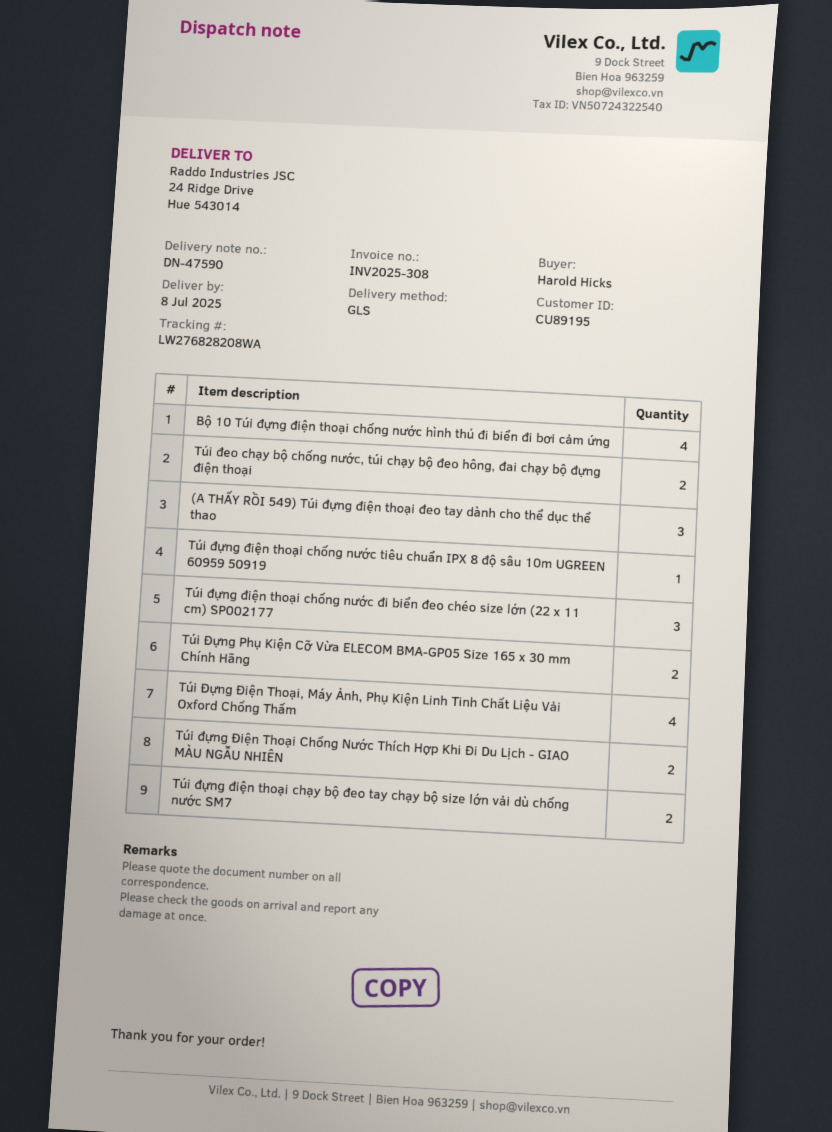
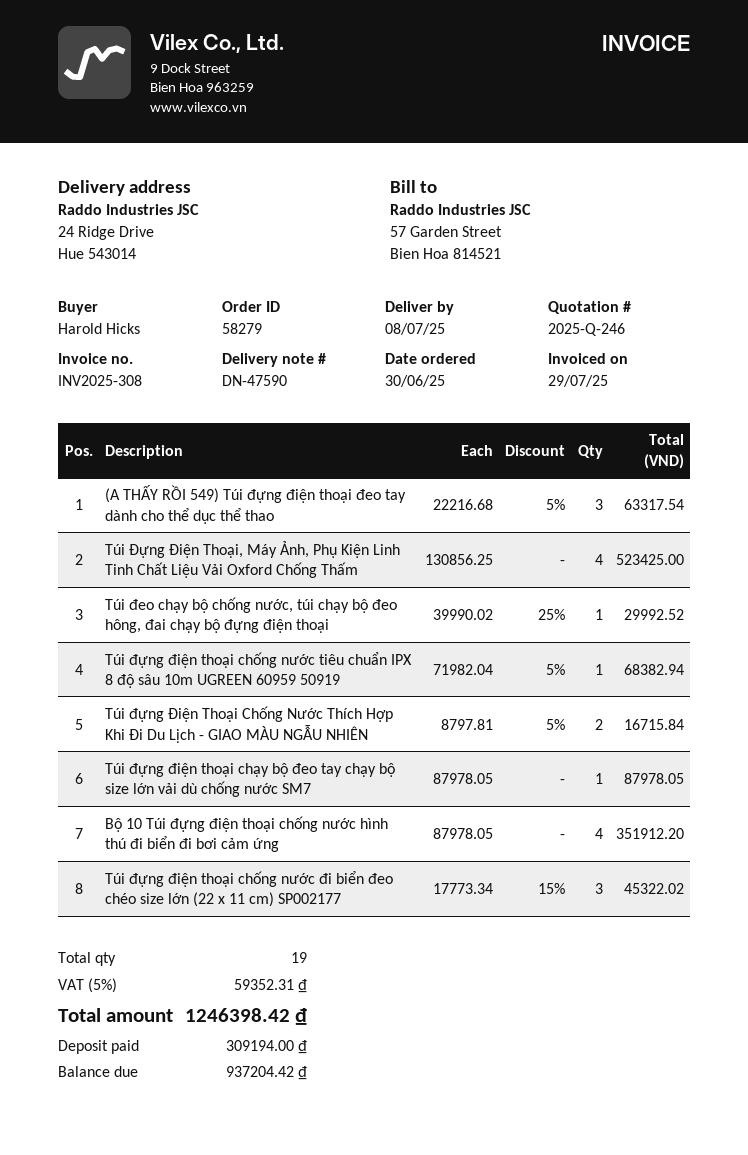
Túi đeo chạy bộ chống nước, túi chạy bộ đeo hông, đai chạy bộ đựng điện thoại: 2 -> 1
Túi Đựng Phụ Kiện Cỡ Vừa ELECOM BMA-GP05 Size 165 x 30 mm Chính Hãng: 2 -> none
Túi đựng điện thoại chạy bộ đeo tay chạy bộ size lớn vải dù chống nước SM7: 2 -> 1

